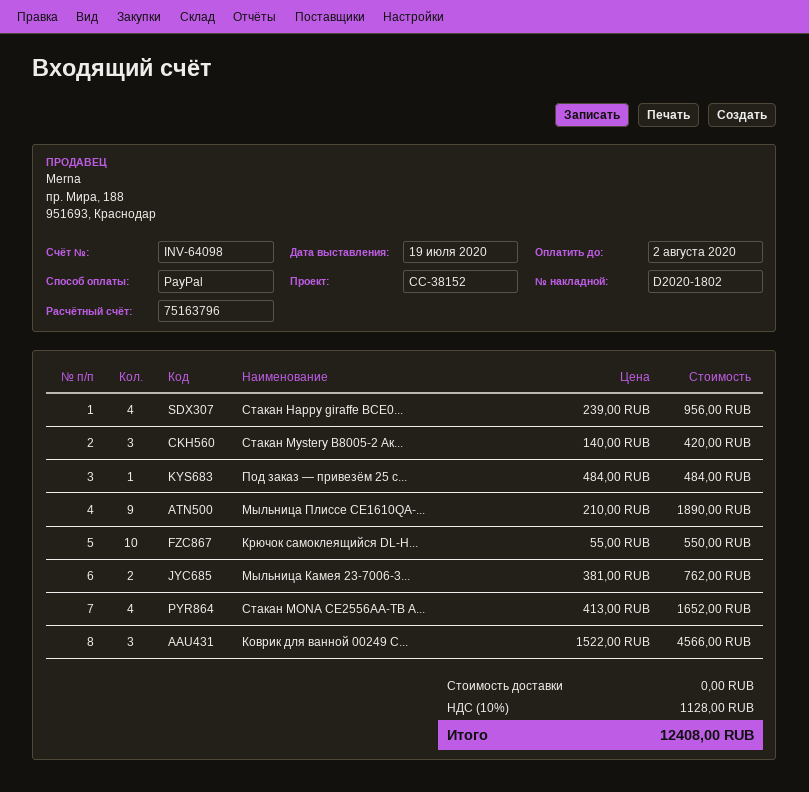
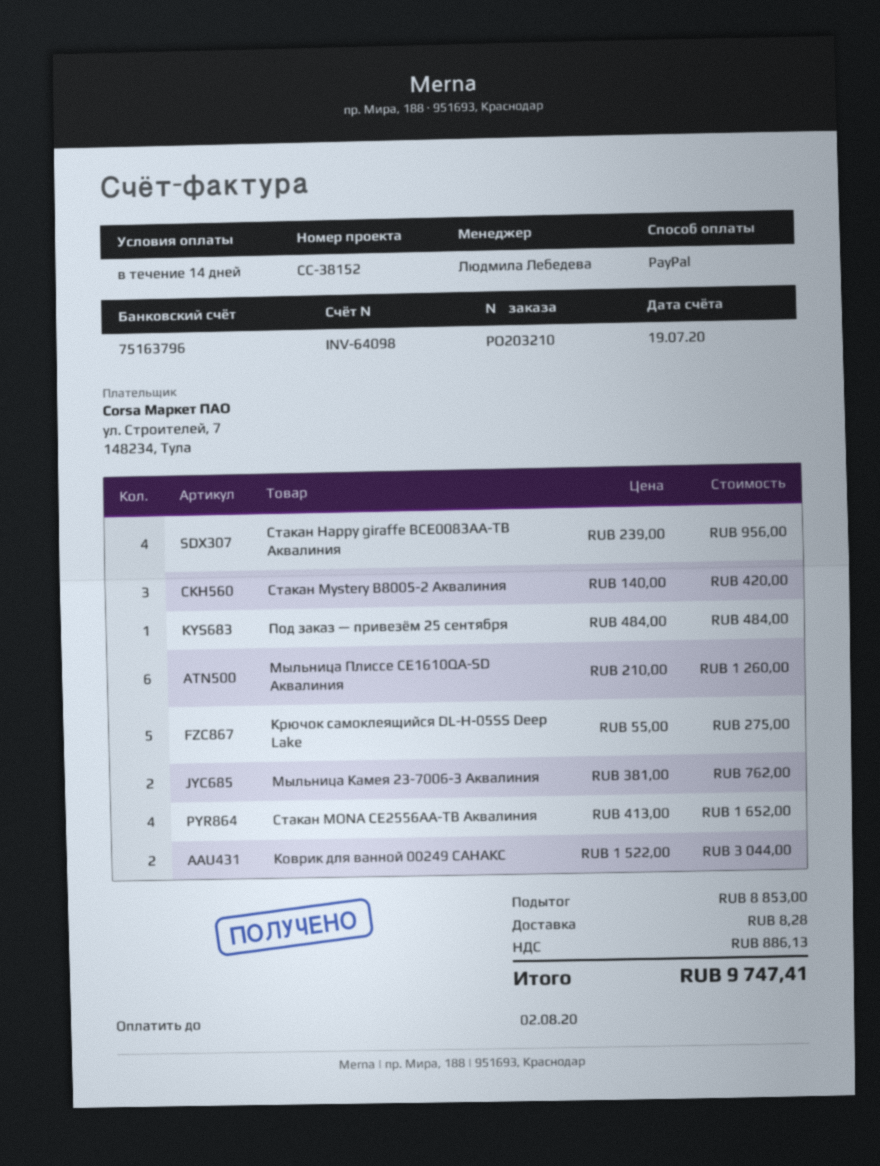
Мыльница Плиссе CE1610QA-...: 9 x 210.00 = 1890.00 -> 6 x 210.00 = 1260.00
Крючок самоклеящийся DL-H...: 10 x 55.00 = 550.00 -> 5 x 55.00 = 275.00
Коврик для ванной 00249 С...: 3 x 1522.00 = 4566.00 -> 2 x 1522.00 = 3044.00
shipping: 0.00 -> 8.28
tax: 1128.00 -> 886.13
total: 12408.00 -> 9747.41

